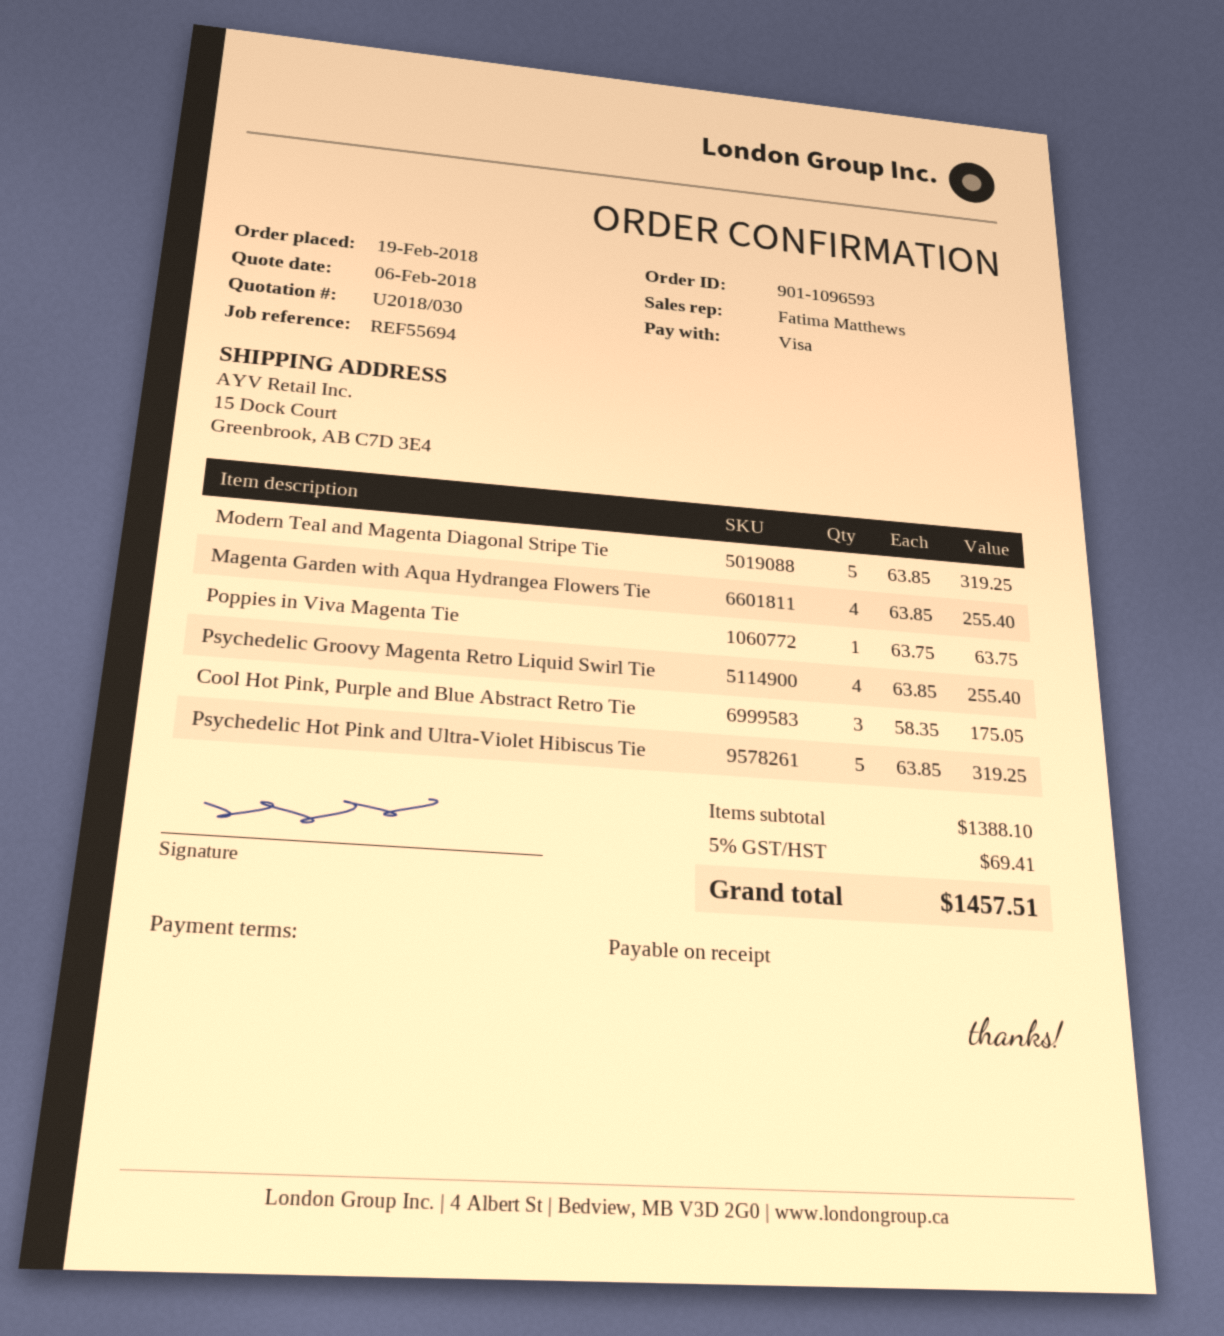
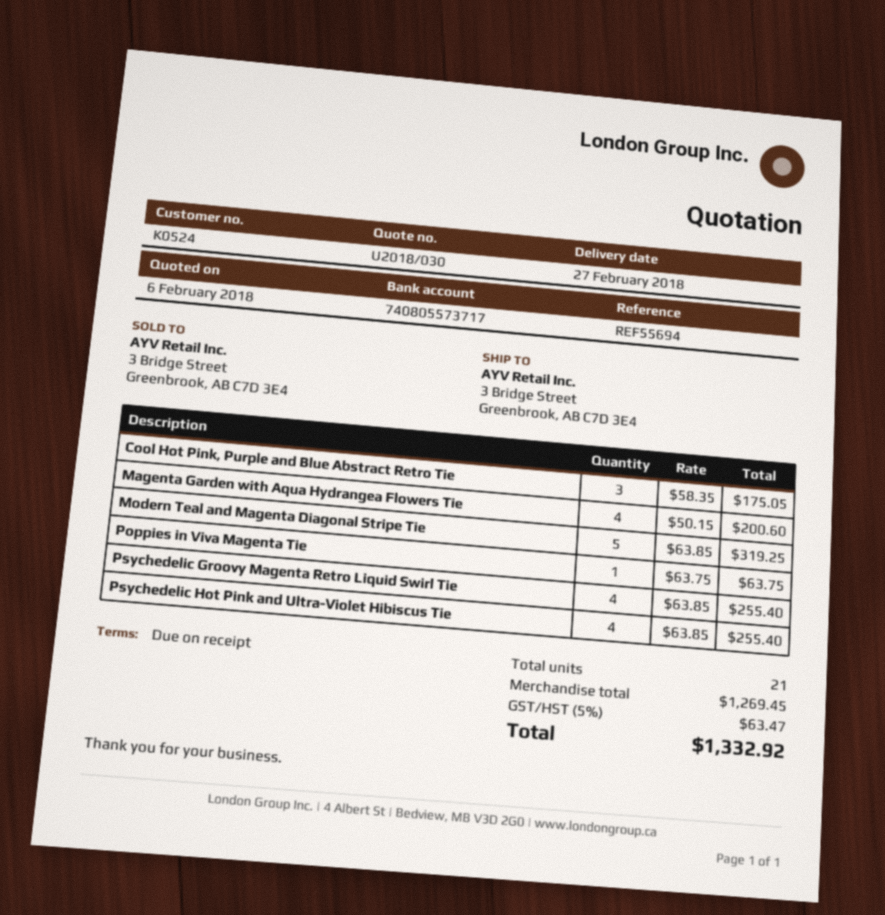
ship to: 15 Dock Court, Greenbrook, AB C7D 3E4 -> 3 Bridge Street, Greenbrook, AB C7D 3E4
Magenta Garden with Aqua Hydrangea Flowers Tie: 4 x 63.85 = 255.40 -> 4 x 50.15 = 200.60
Psychedelic Hot Pink and Ultra-Violet Hibiscus Tie: 5 x 63.85 = 319.25 -> 4 x 63.85 = 255.40
subtotal: 1388.10 -> 1269.45
tax: 5% = 69.41 -> 5% = 63.47
total: 1457.51 -> 1332.92

